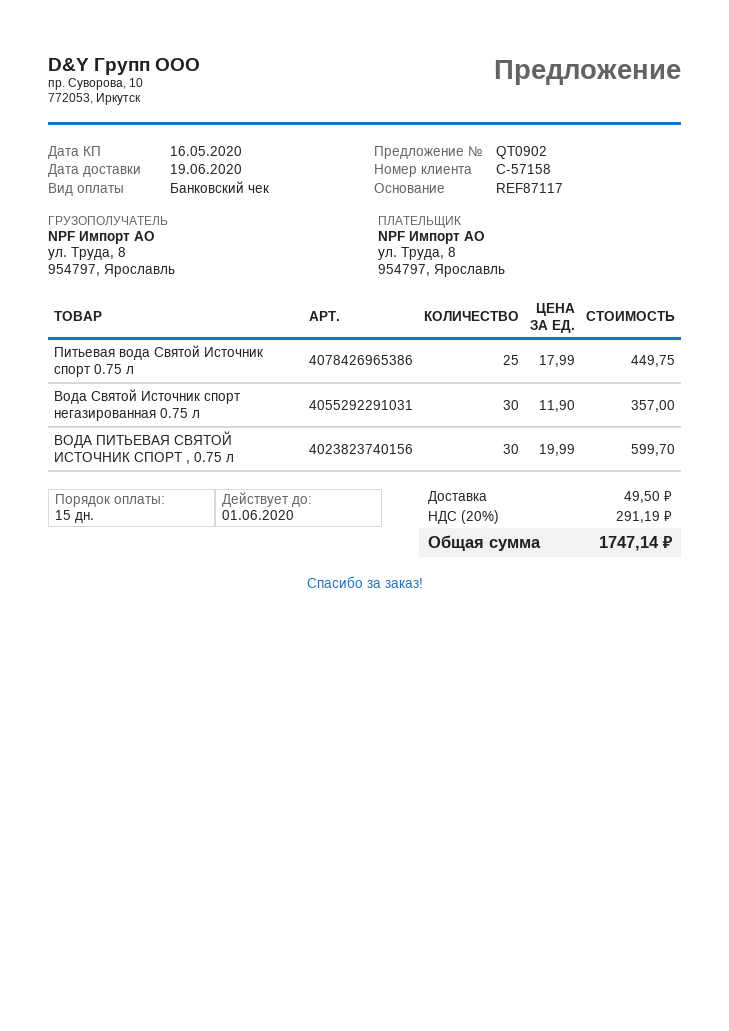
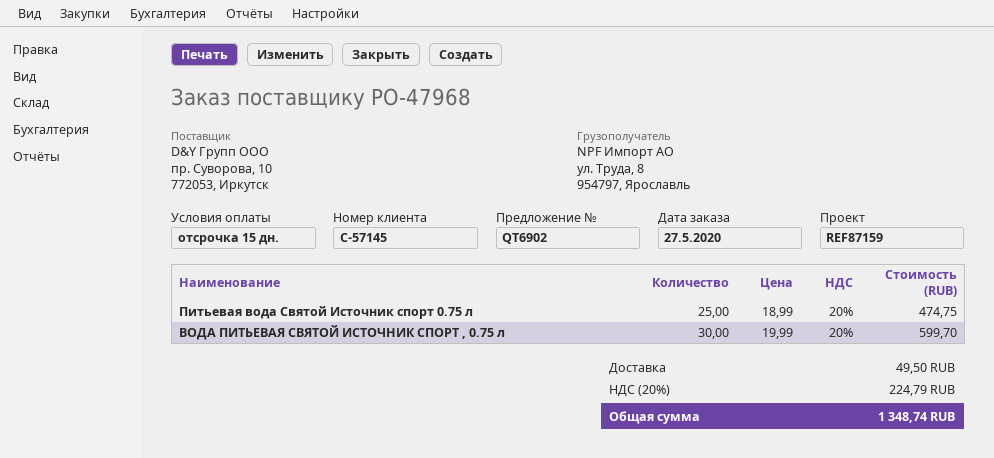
quote number: QT0902 -> QT6902
customer number: C-57158 -> C-57145
reference: REF87117 -> REF87159
Питьевая вода Святой Источник спорт 0.75 л: 25 x 17.99 = 449.75 -> 25 x 18.99 = 474.75
Вода Святой Источник спорт негазированная 0.75 л: 30 x 11.90 = 357.00 -> none
tax: 20% = 291.19 -> 20% = 224.79
total: 1747.14 -> 1348.74

